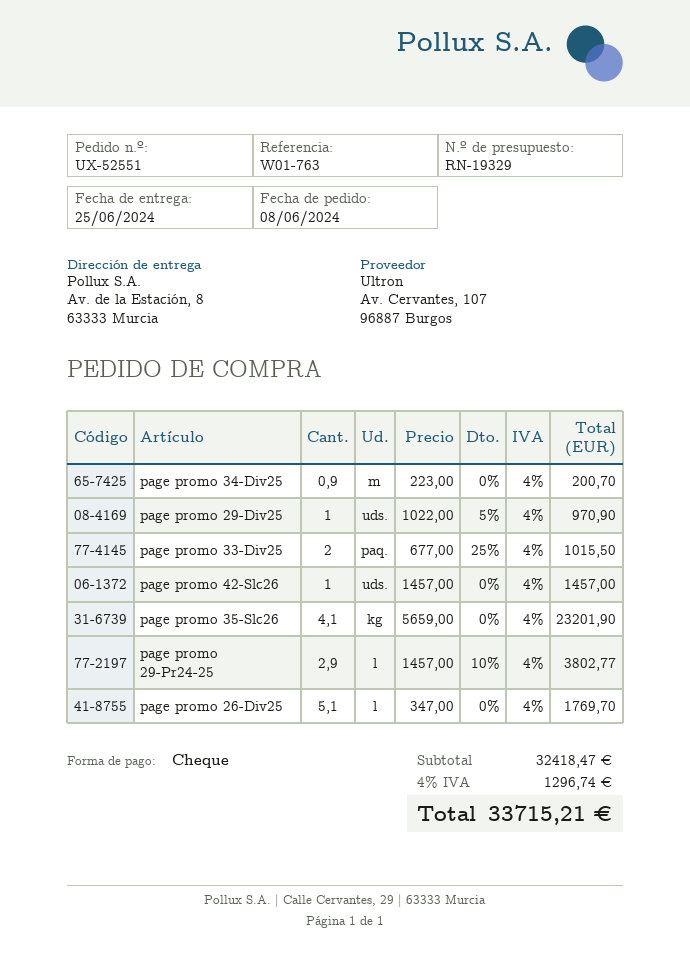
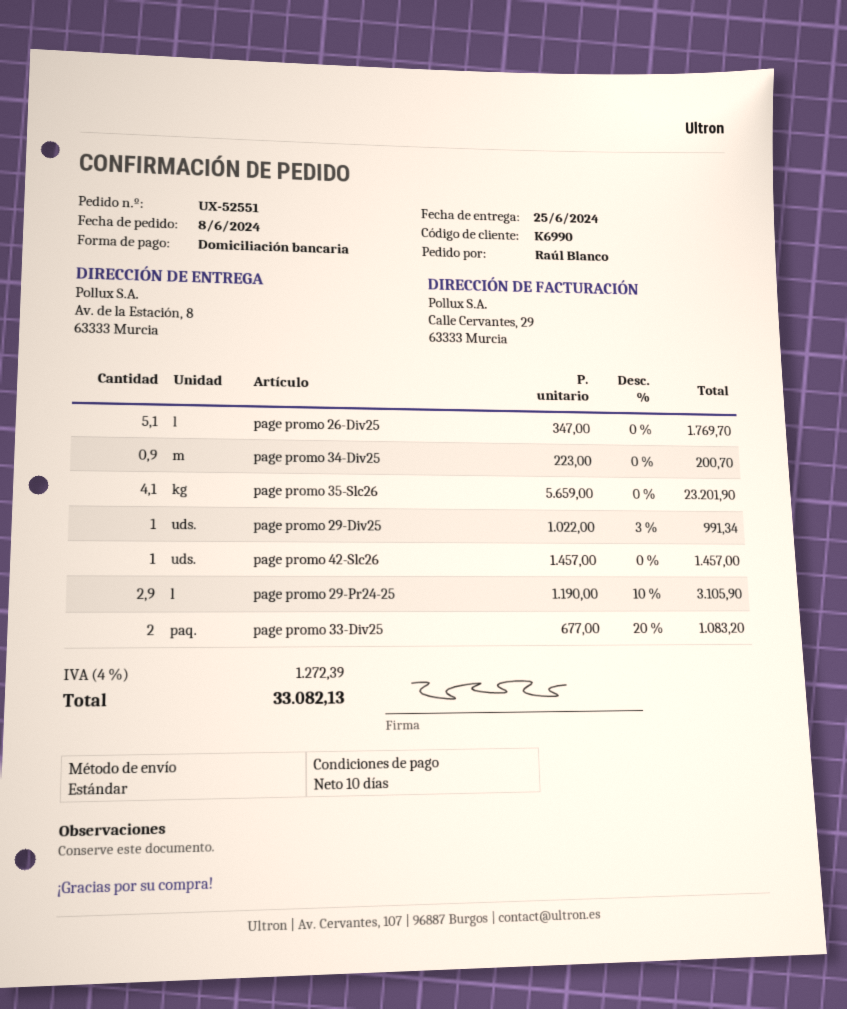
payment method: cheque -> direct debit
page promo 29-Div25: 1 x 1022.00 - 5% = 970.90 -> 1 x 1022.00 - 3% = 991.34
page promo 33-Div25: 2 x 677.00 - 25% = 1015.50 -> 2 x 677.00 - 20% = 1083.20
page promo 29-Pr24-25: 2.9 x 1457.00 - 10% = 3802.77 -> 2.9 x 1190.00 - 10% = 3105.90
tax: 4% = 1296.74 -> 4% = 1272.39
total: 33715.21 -> 33082.13

